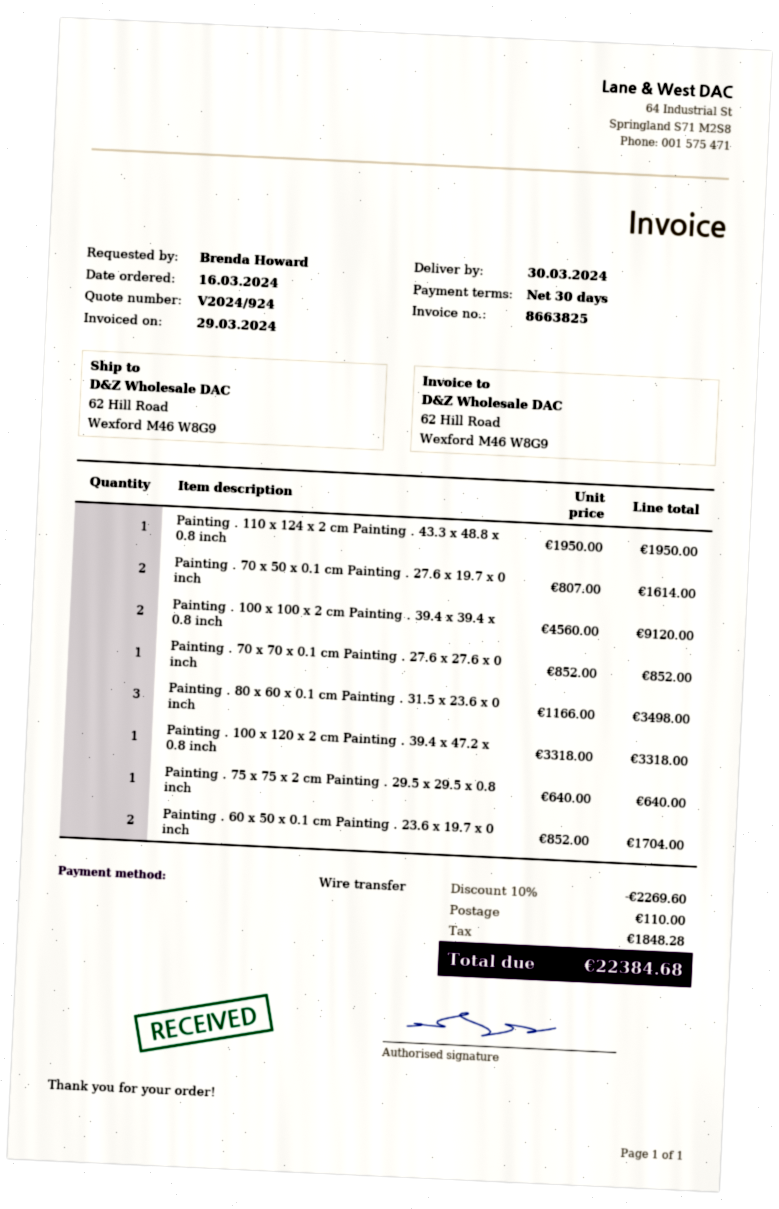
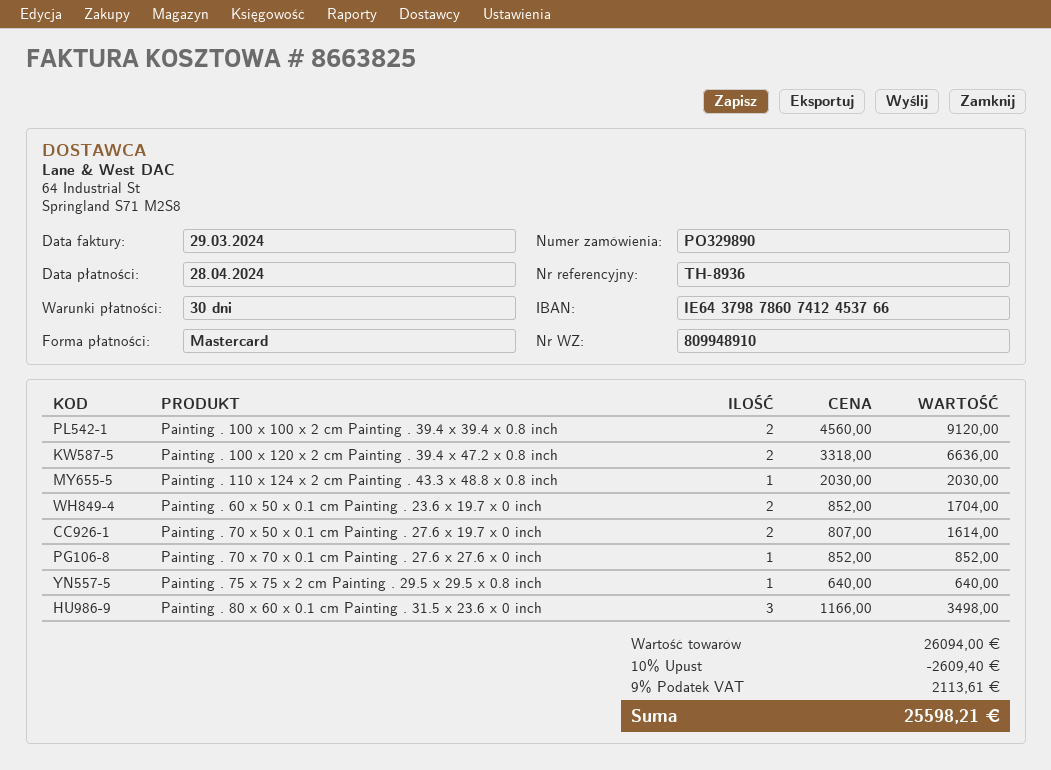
payment method: bank transfer -> Mastercard
Painting . 110 x 124 x 2 cm Painting . 43.3 x 48.8 x 0.8 inch: 1 x 1950.00 = 1950.00 -> 1 x 2030.00 = 2030.00
Painting . 100 x 120 x 2 cm Painting . 39.4 x 47.2 x 0.8 inch: 1 x 3318.00 = 3318.00 -> 2 x 3318.00 = 6636.00
discount: 10% = 2269.60 -> 10% = 2609.40
shipping: 110.00 -> none
tax: 1848.28 -> 2113.61
total: 22384.68 -> 25598.21

